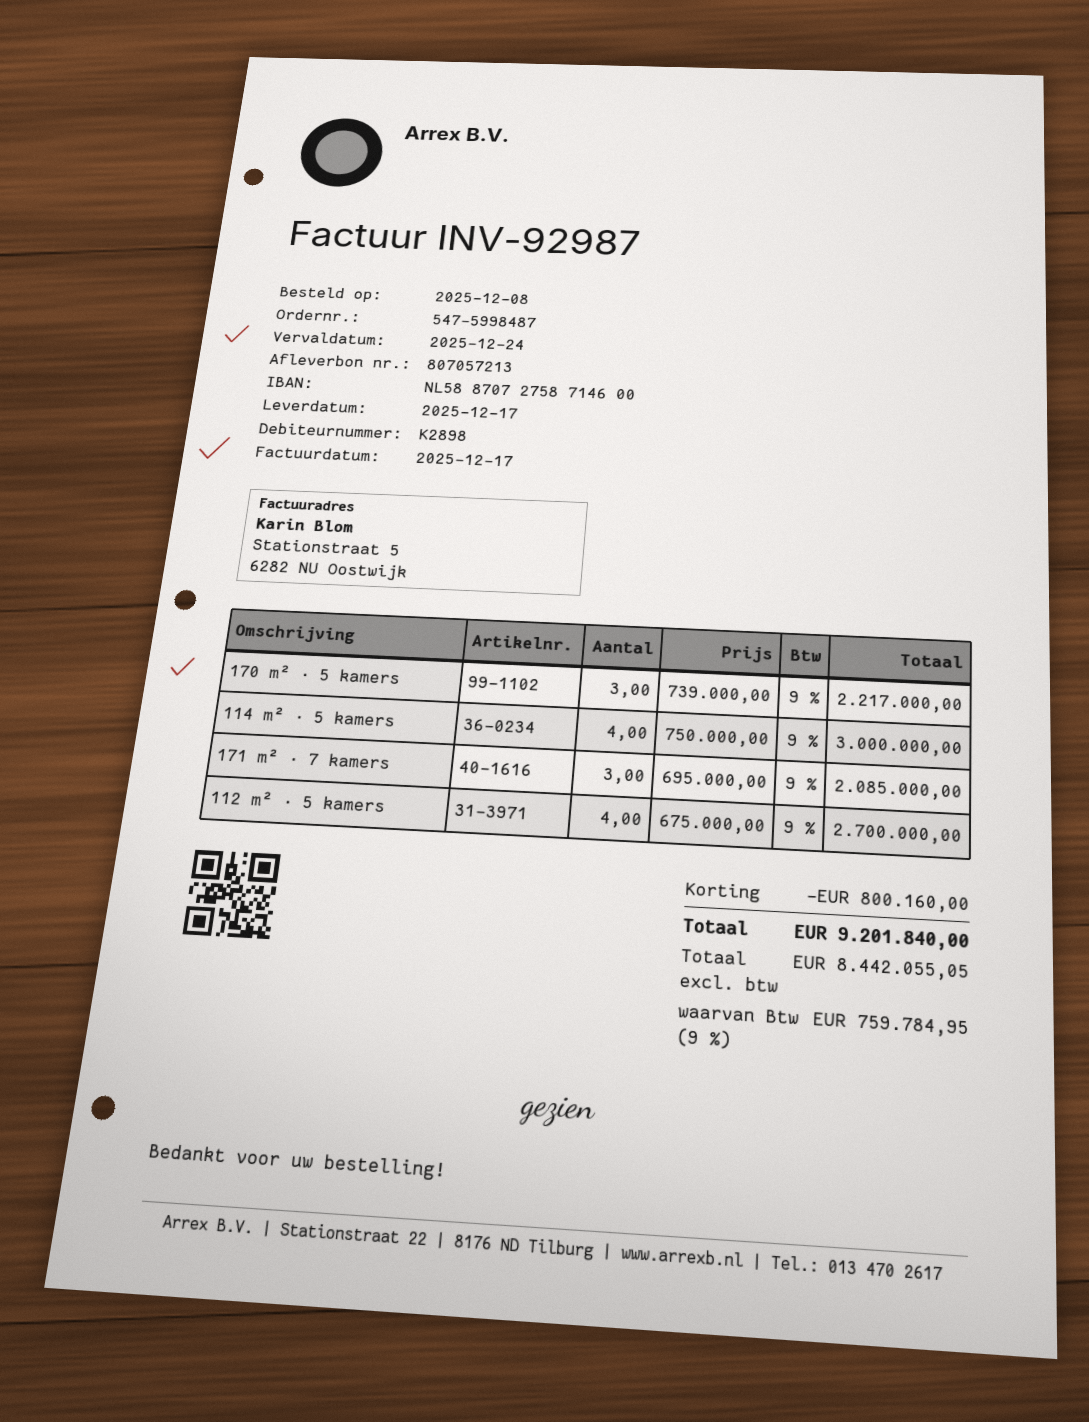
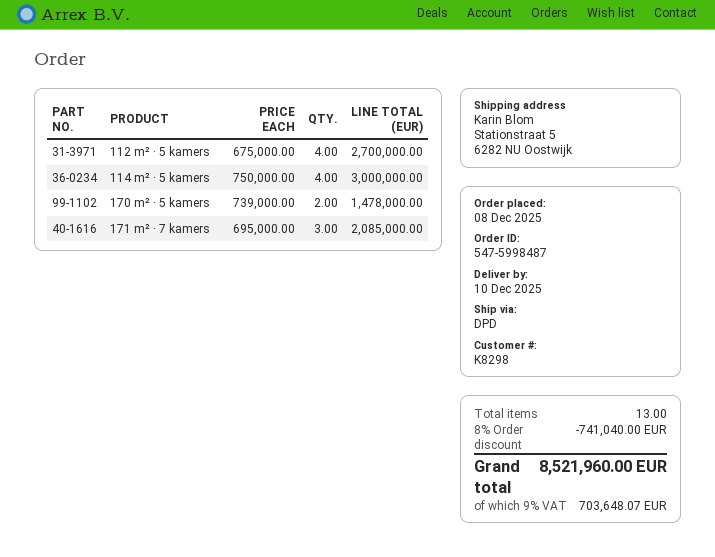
delivery date: 2025-12-17 -> 2025-12-10
customer number: K2898 -> K8298
170 m² · 5 kamers: 3 x 739000.00 = 2217000.00 -> 2 x 739000.00 = 1478000.00
discount: 800160.00 -> 741040.00
tax: 9% = 759784.95 -> 9% = 703648.07
total: 9201840.00 -> 8521960.00

